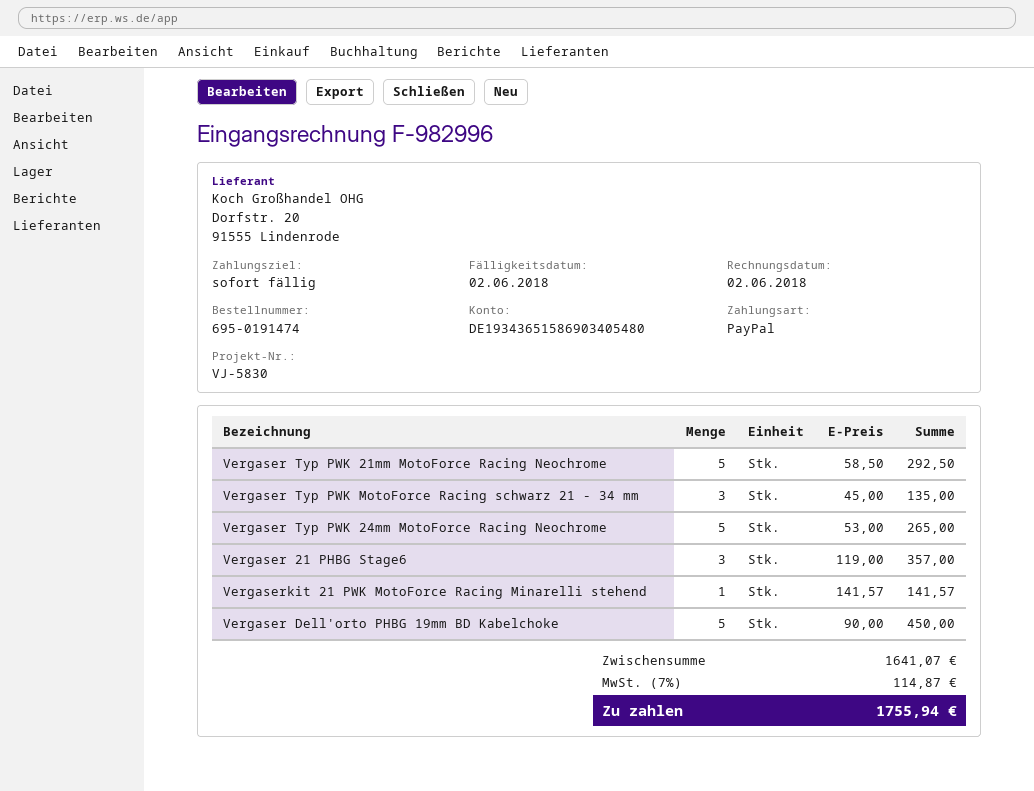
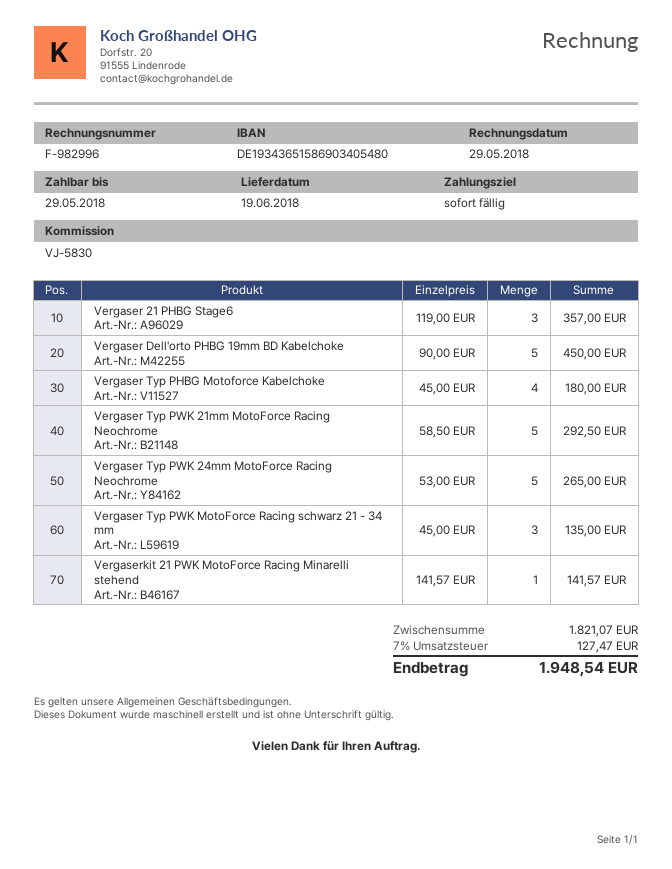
invoice date: 2018-06-02 -> 2018-05-29
due date: 2018-06-02 -> 2018-05-29
Vergaser Typ PHBG Motoforce Kabelchoke: none -> 4 x 45.00 = 180.00
subtotal: 1641.07 -> 1821.07
tax: 7% = 114.87 -> 7% = 127.47
total: 1755.94 -> 1948.54

